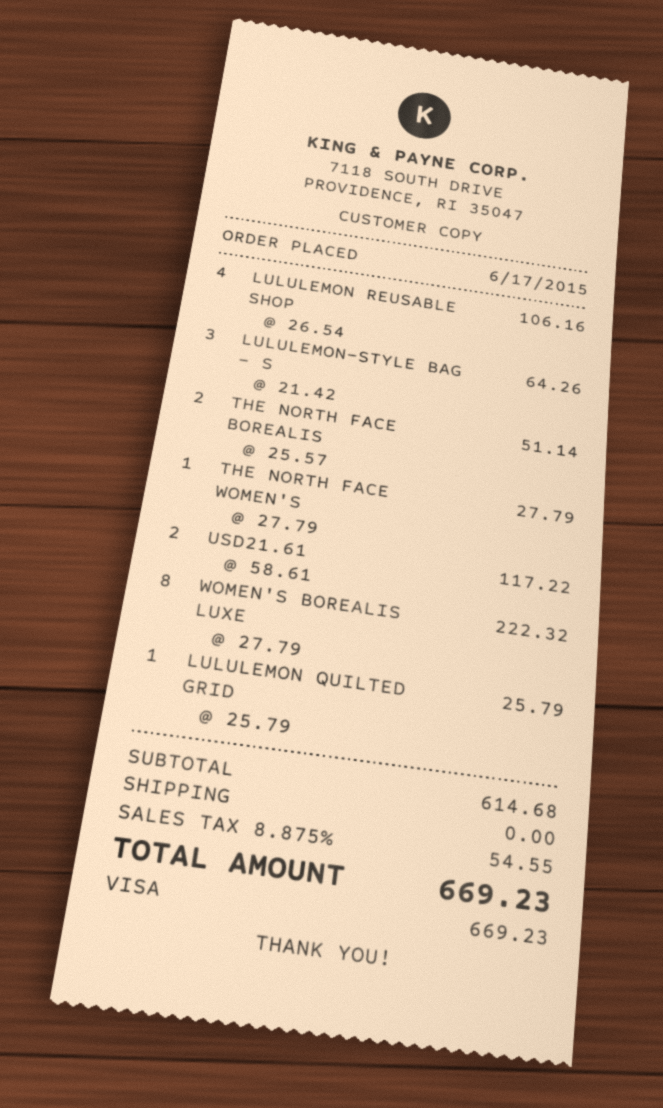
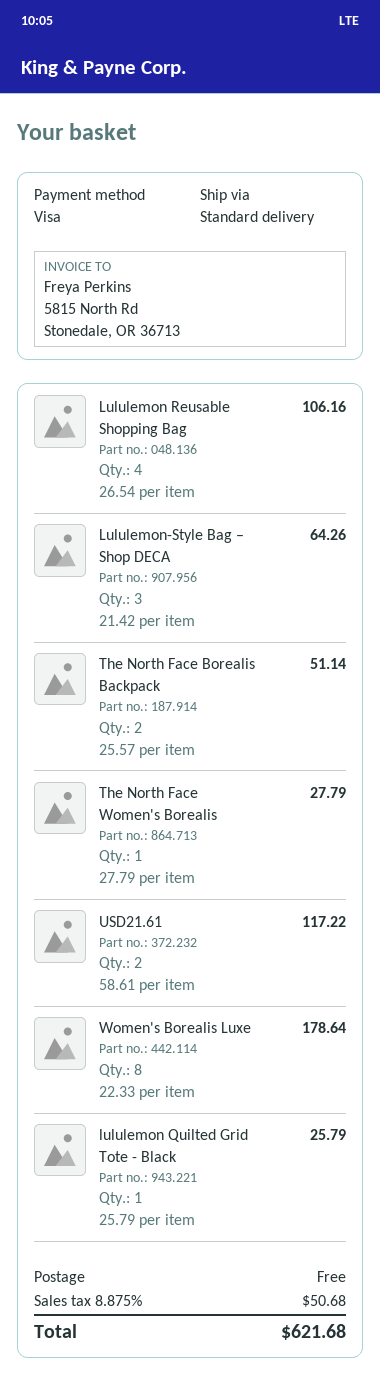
WOMEN'S BOREALIS LUXE: 8 x 27.79 = 222.32 -> 8 x 22.33 = 178.64
tax: 8.875% = 54.55 -> 8.875% = 50.68
total: 669.23 -> 621.68

